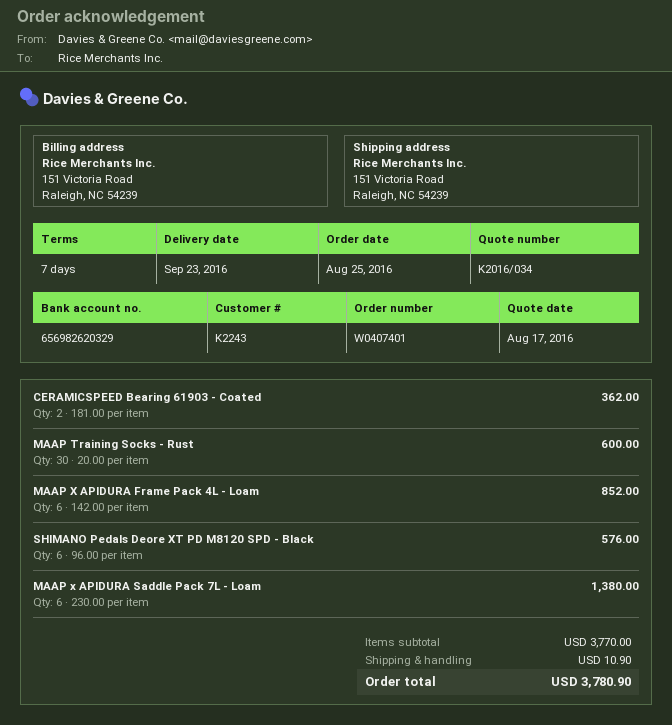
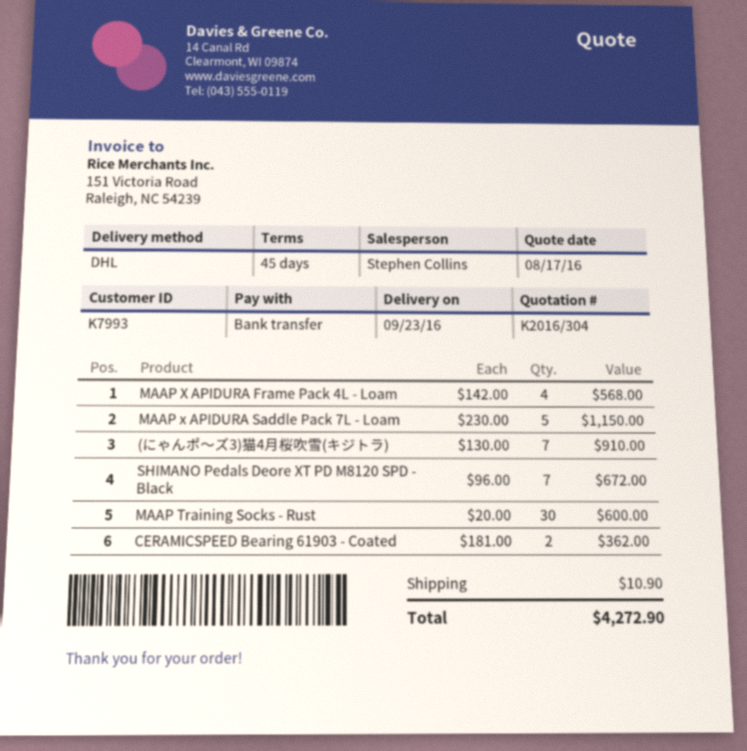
quote number: K2016/034 -> K2016/304
payment terms: 7 days -> 45 days
customer number: K2243 -> K7993
MAAP X APIDURA Frame Pack 4L - Loam: 6 x 142.00 = 852.00 -> 4 x 142.00 = 568.00
SHIMANO Pedals Deore XT PD M8120 SPD - Black: 6 x 96.00 = 576.00 -> 7 x 96.00 = 672.00
MAAP x APIDURA Saddle Pack 7L - Loam: 6 x 230.00 = 1380.00 -> 5 x 230.00 = 1150.00
(にゃんポ〜ズ3)猫4月桜吹雪(キジトラ): none -> 7 x 130.00 = 910.00
total: 3780.90 -> 4272.90

